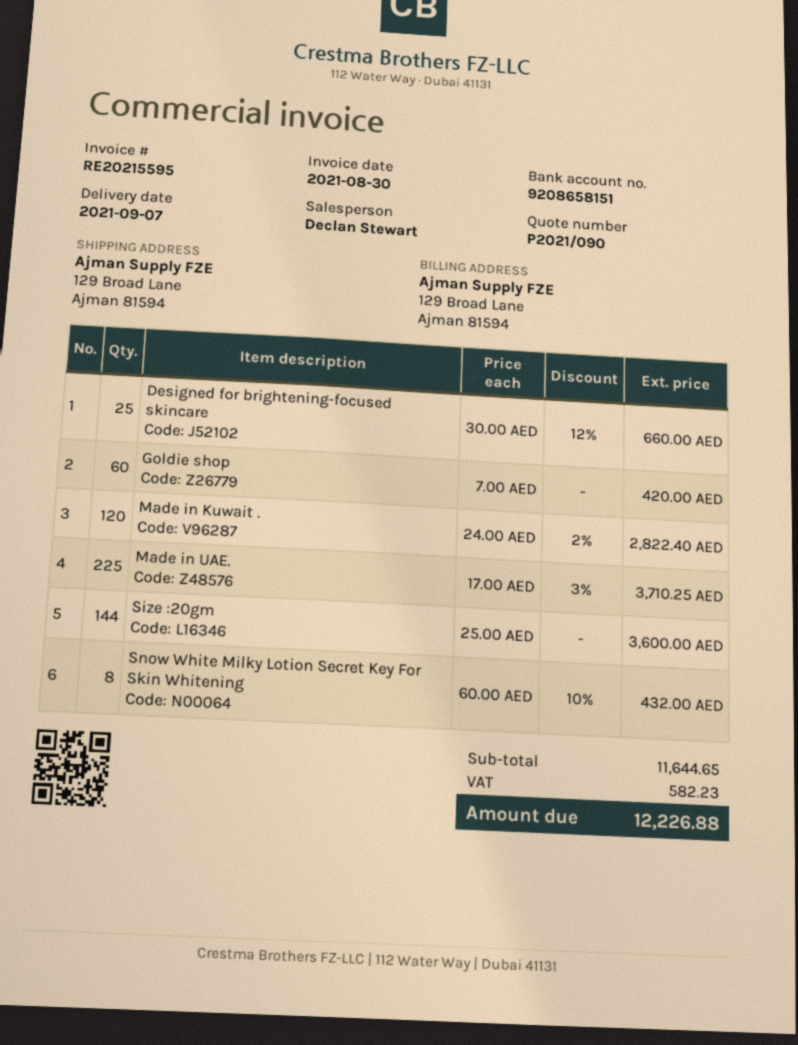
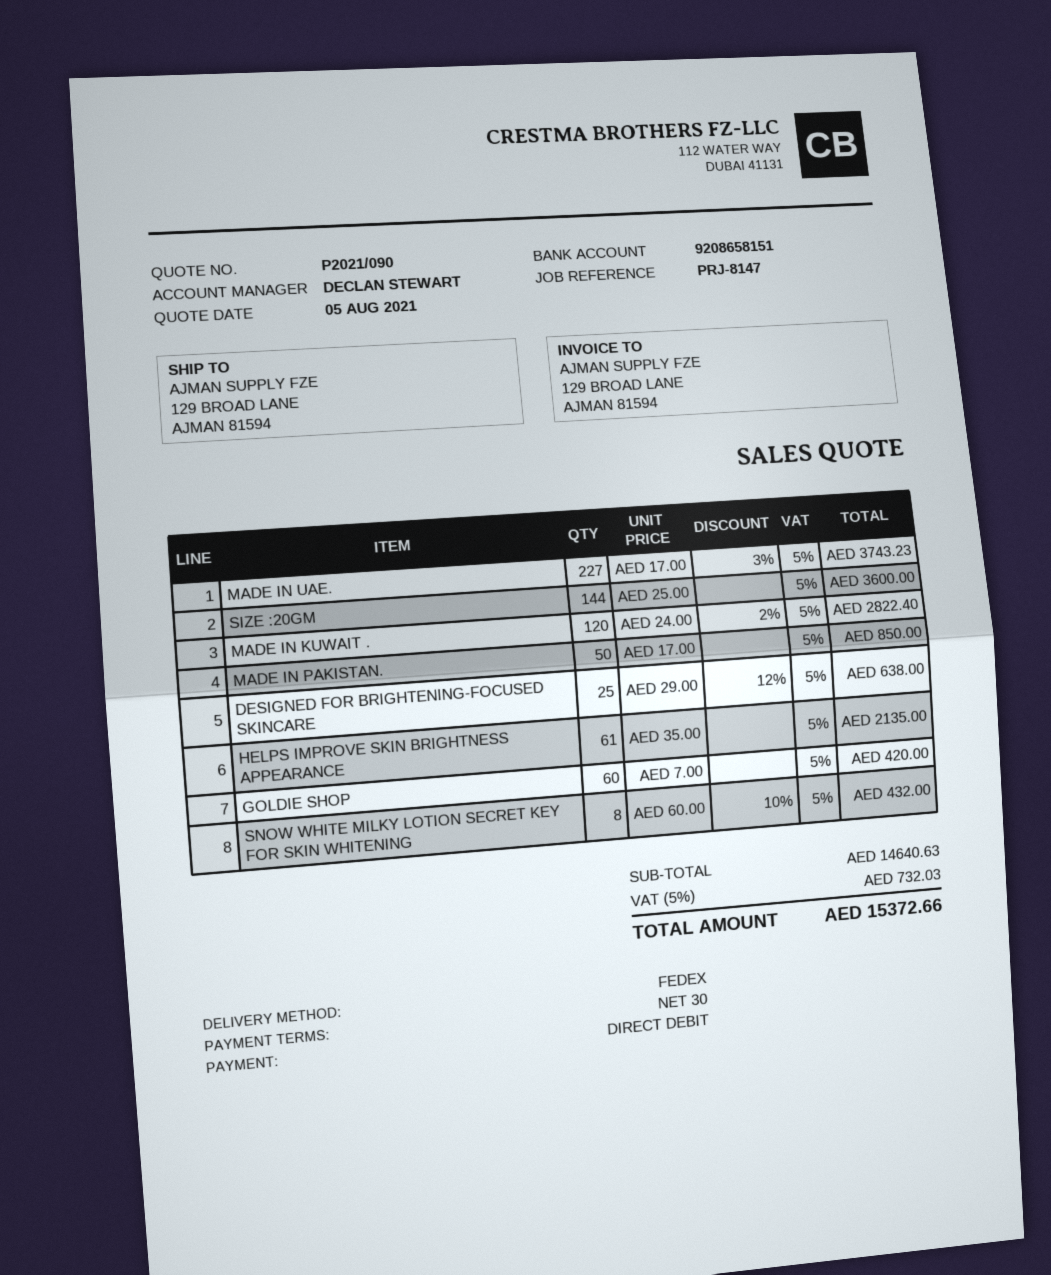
Designed for brightening-focused skincare: 25 x 30.00 - 12% = 660.00 -> 25 x 29.00 - 12% = 638.00
Made in UAE.: 225 x 17.00 - 3% = 3710.25 -> 227 x 17.00 - 3% = 3743.23
MADE IN PAKISTAN.: none -> 50 x 17.00 = 850.00
HELPS IMPROVE SKIN BRIGHTNESS APPEARANCE: none -> 61 x 35.00 = 2135.00
subtotal: 11644.65 -> 14640.63
tax: 582.23 -> 732.03
total: 12226.88 -> 15372.66

